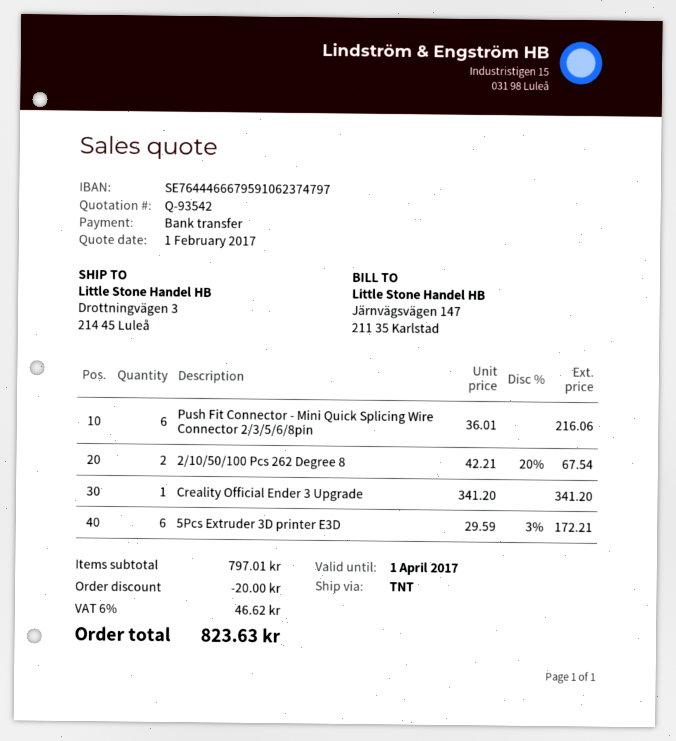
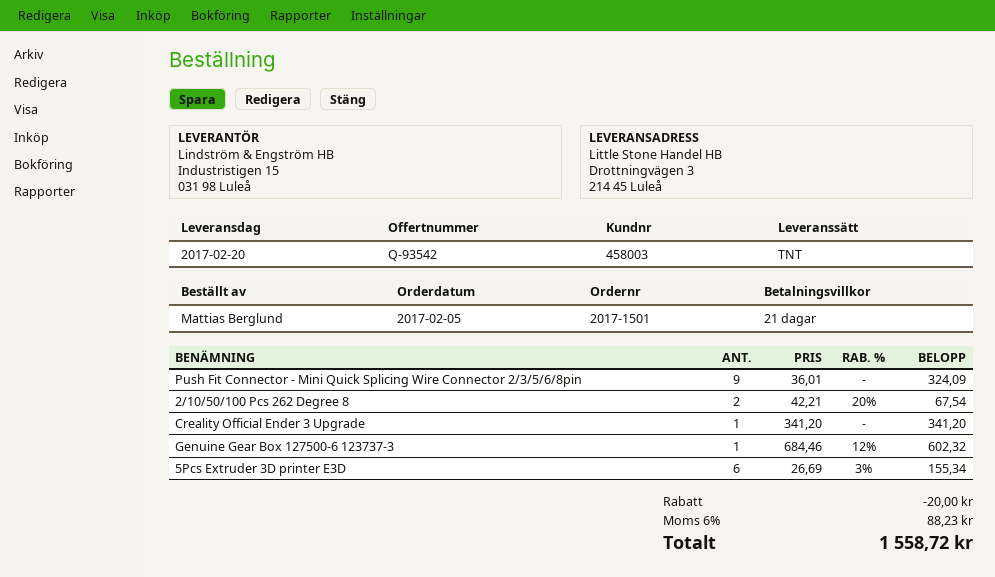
Push Fit Connector - Mini Quick Splicing Wire Connector 2/3/5/6/8pin: 6 x 36.01 = 216.06 -> 9 x 36.01 = 324.09
5Pcs Extruder 3D printer E3D: 6 x 29.59 - 3% = 172.21 -> 6 x 26.69 - 3% = 155.34
Genuine Gear Box 127500-6 123737-3: none -> 1 x 684.46 - 12% = 602.32
tax: 6% = 46.62 -> 6% = 88.23
total: 823.63 -> 1558.72

